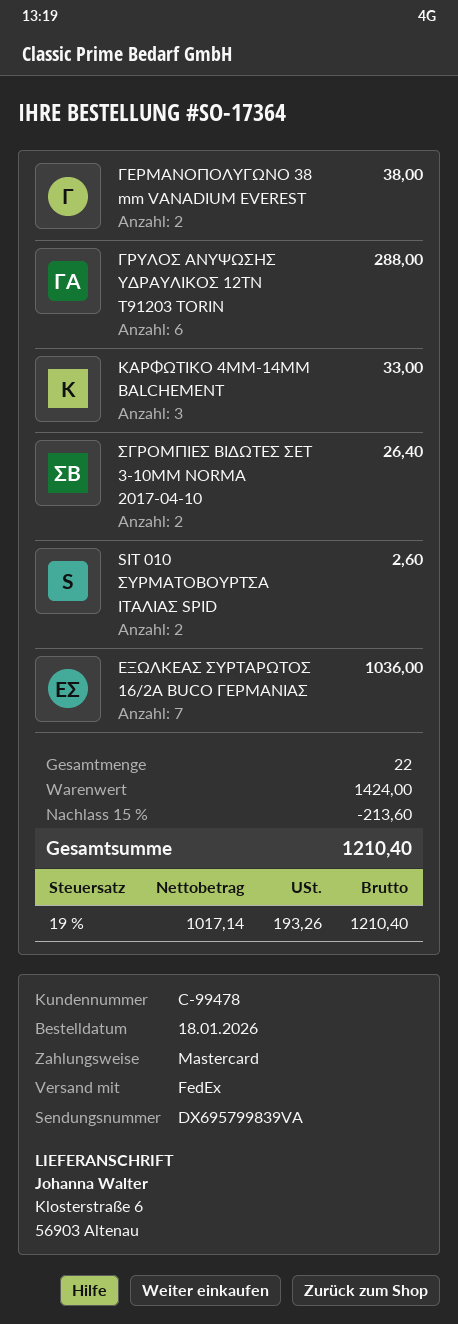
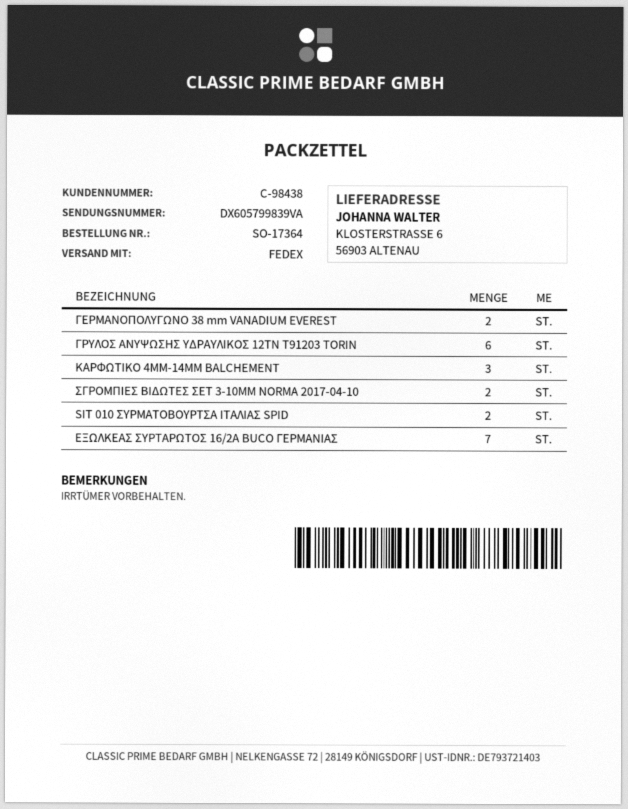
customer number: C-99478 -> C-98438
tracking number: DX695799839VA -> DX605799839VA

